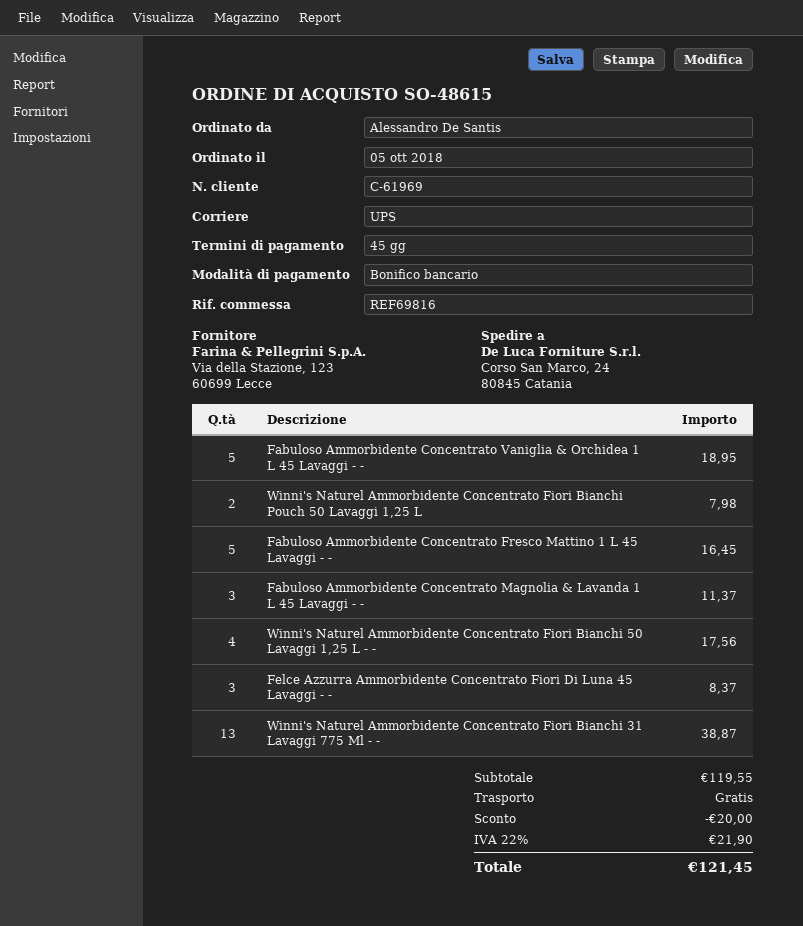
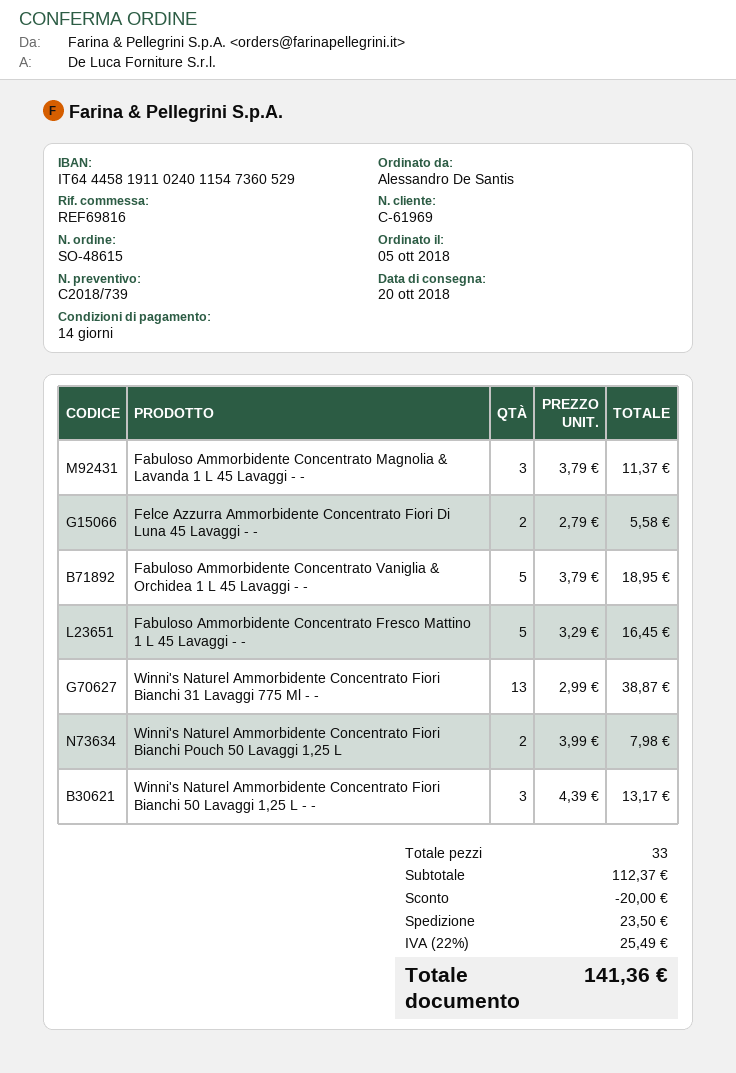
payment terms: 45 days -> 14 days
Winni's Naturel Ammorbidente Concentrato Fiori Bianchi 50 Lavaggi 1,25 L - -: 4 for 17.56 -> 3 for 13.17
Felce Azzurra Ammorbidente Concentrato Fiori Di Luna 45 Lavaggi - -: 3 for 8.37 -> 2 for 5.58
subtotal: 119.55 -> 112.37
shipping: 0.00 -> 23.50
tax: 22% = 21.90 -> 22% = 25.49
total: 121.45 -> 141.36

